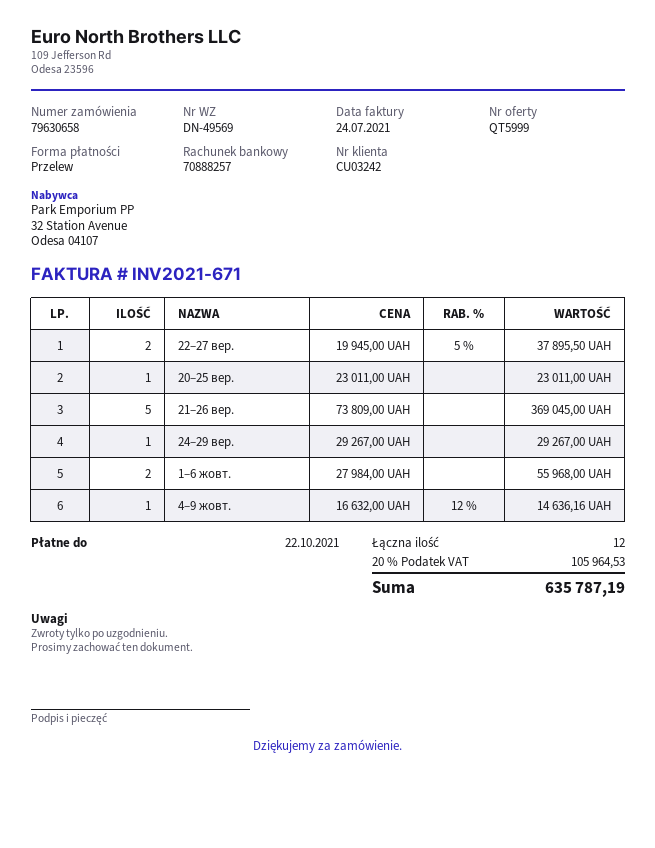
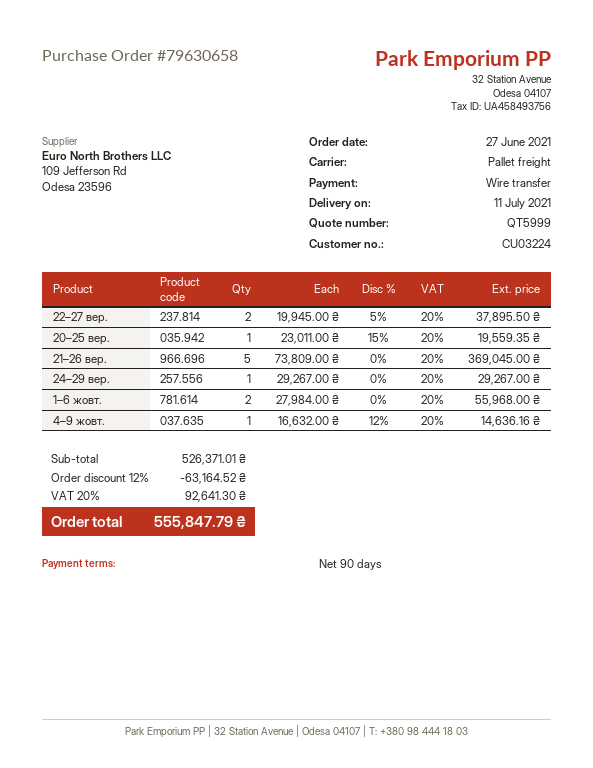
customer number: CU03242 -> CU03224
20–25 вер.: 1 x 23011.00 = 23011.00 -> 1 x 23011.00 - 15% = 19559.35
discount: none -> 12% = 63164.52
tax: 20% = 105964.53 -> 20% = 92641.30
total: 635787.19 -> 555847.79

